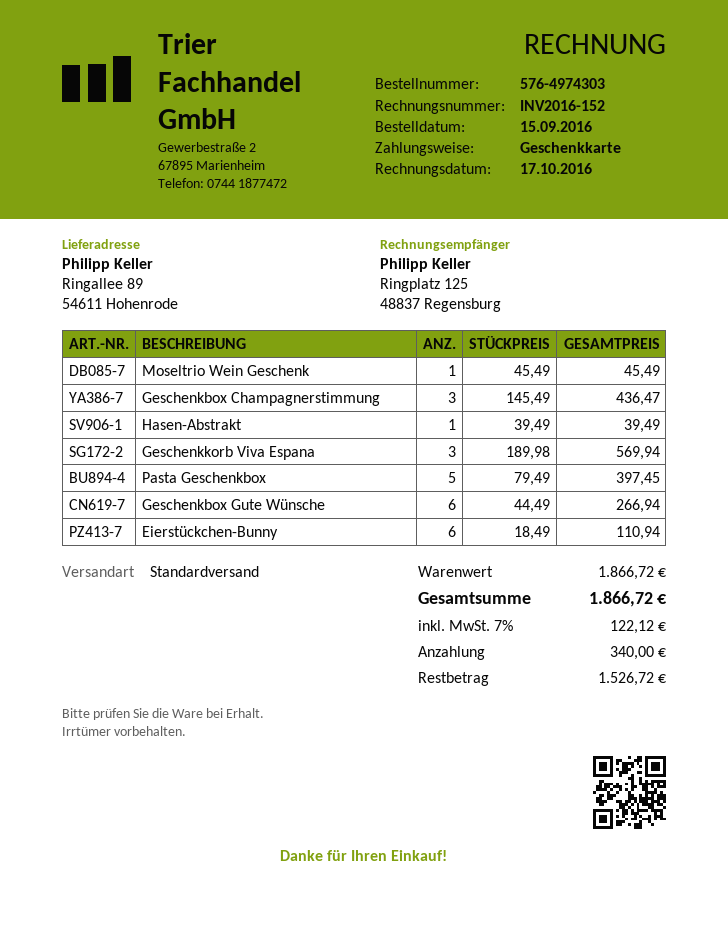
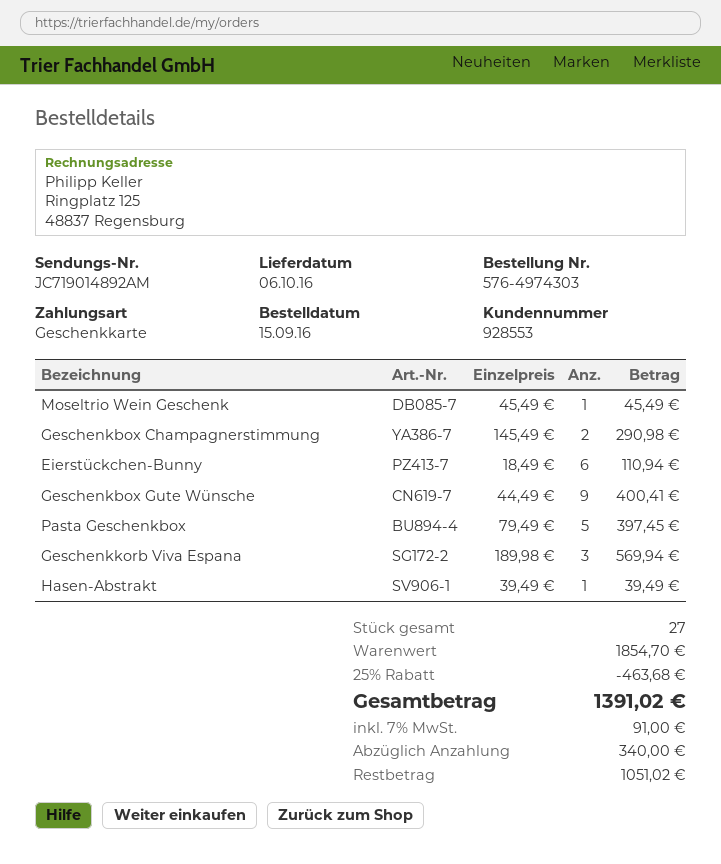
Geschenkbox Champagnerstimmung: 3 x 145.49 = 436.47 -> 2 x 145.49 = 290.98
Geschenkbox Gute Wünsche: 6 x 44.49 = 266.94 -> 9 x 44.49 = 400.41
subtotal: 1866.72 -> 1854.70
discount: none -> 25% = 463.68
tax: 7% = 122.12 -> 7% = 91.00
total: 1866.72 -> 1391.02
balance: 1526.72 -> 1051.02

